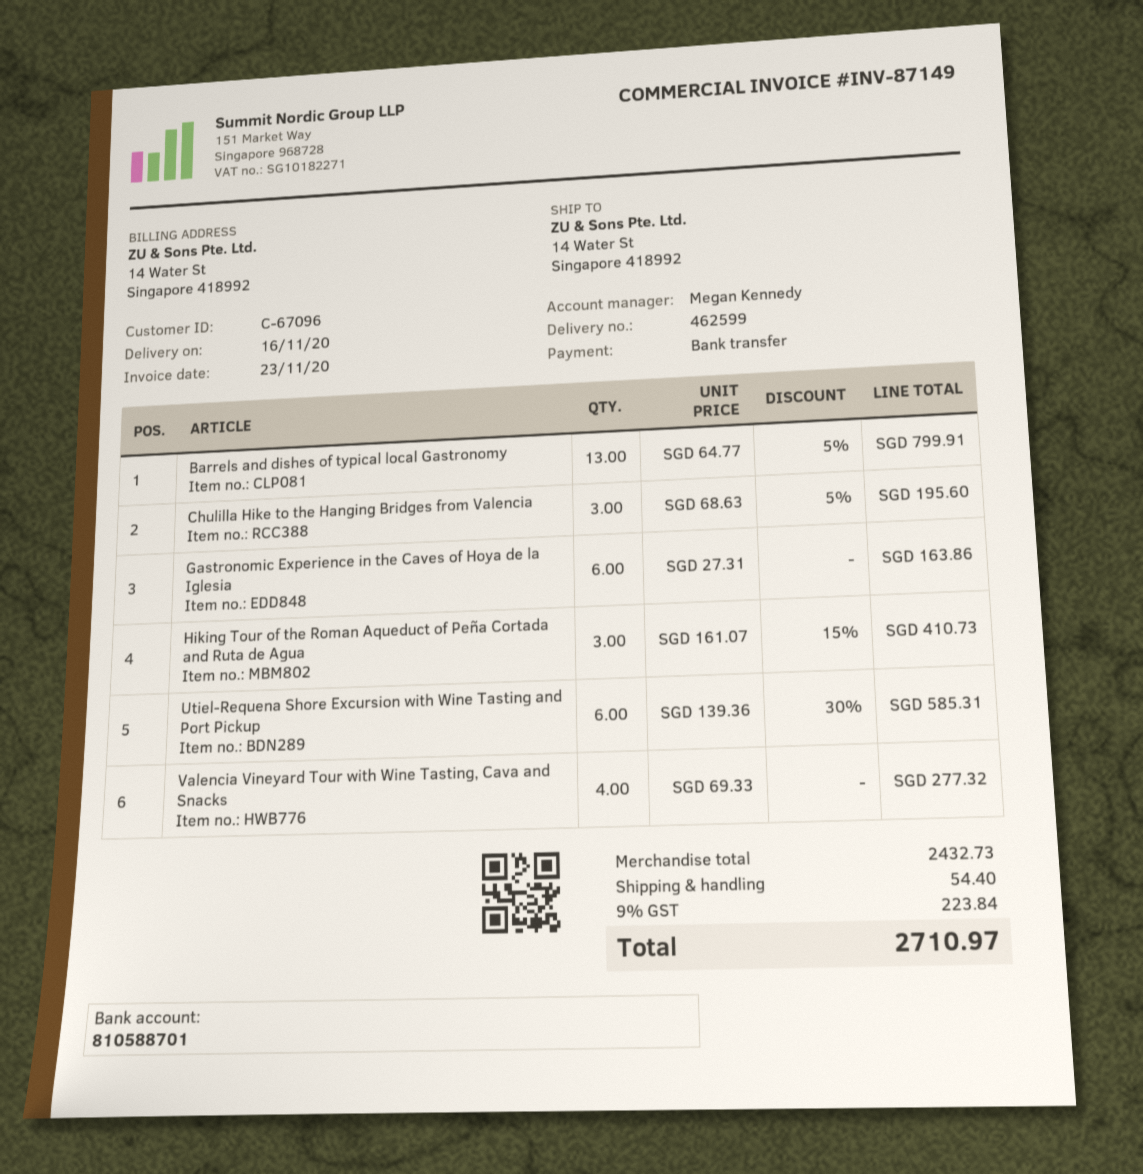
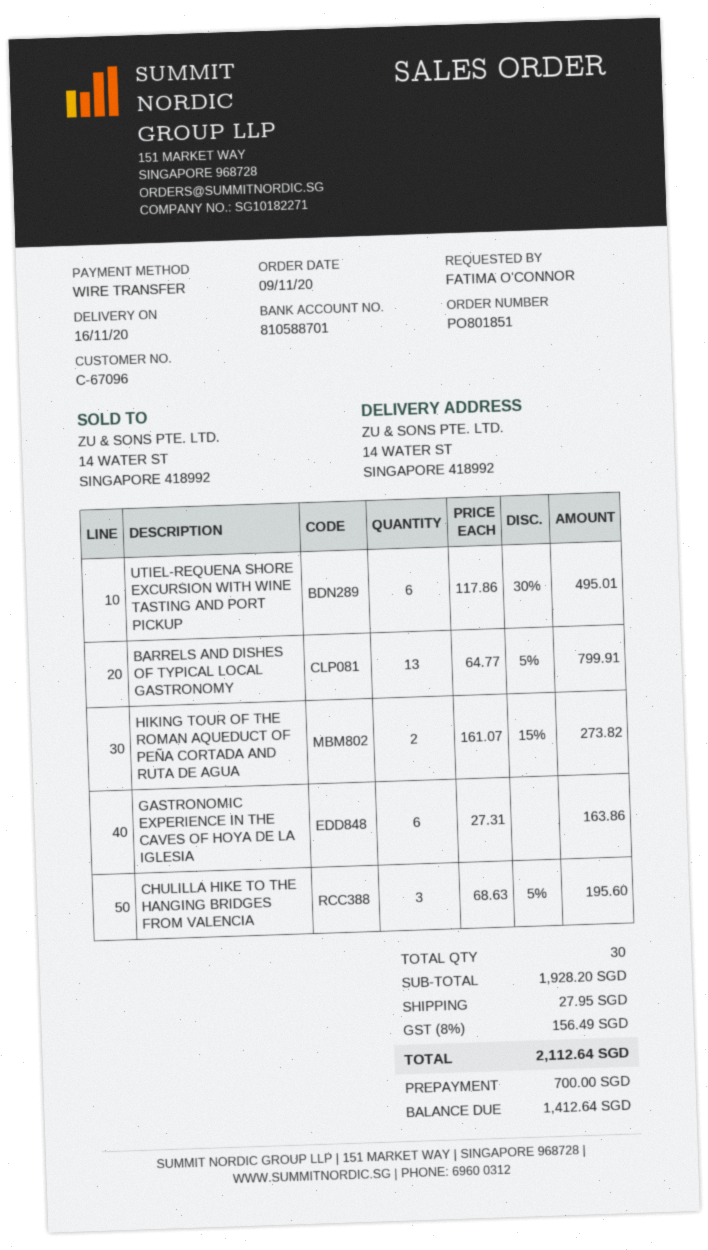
Hiking Tour of the Roman Aqueduct of Peña Cortada and Ruta de Agua: 3 x 161.07 - 15% = 410.73 -> 2 x 161.07 - 15% = 273.82
Utiel-Requena Shore Excursion with Wine Tasting and Port Pickup: 6 x 139.36 - 30% = 585.31 -> 6 x 117.86 - 30% = 495.01
Valencia Vineyard Tour with Wine Tasting, Cava and Snacks: 4 x 69.33 = 277.32 -> none
subtotal: 2432.73 -> 1928.20
shipping: 54.40 -> 27.95
tax: 9% = 223.84 -> 8% = 156.49
total: 2710.97 -> 2112.64

